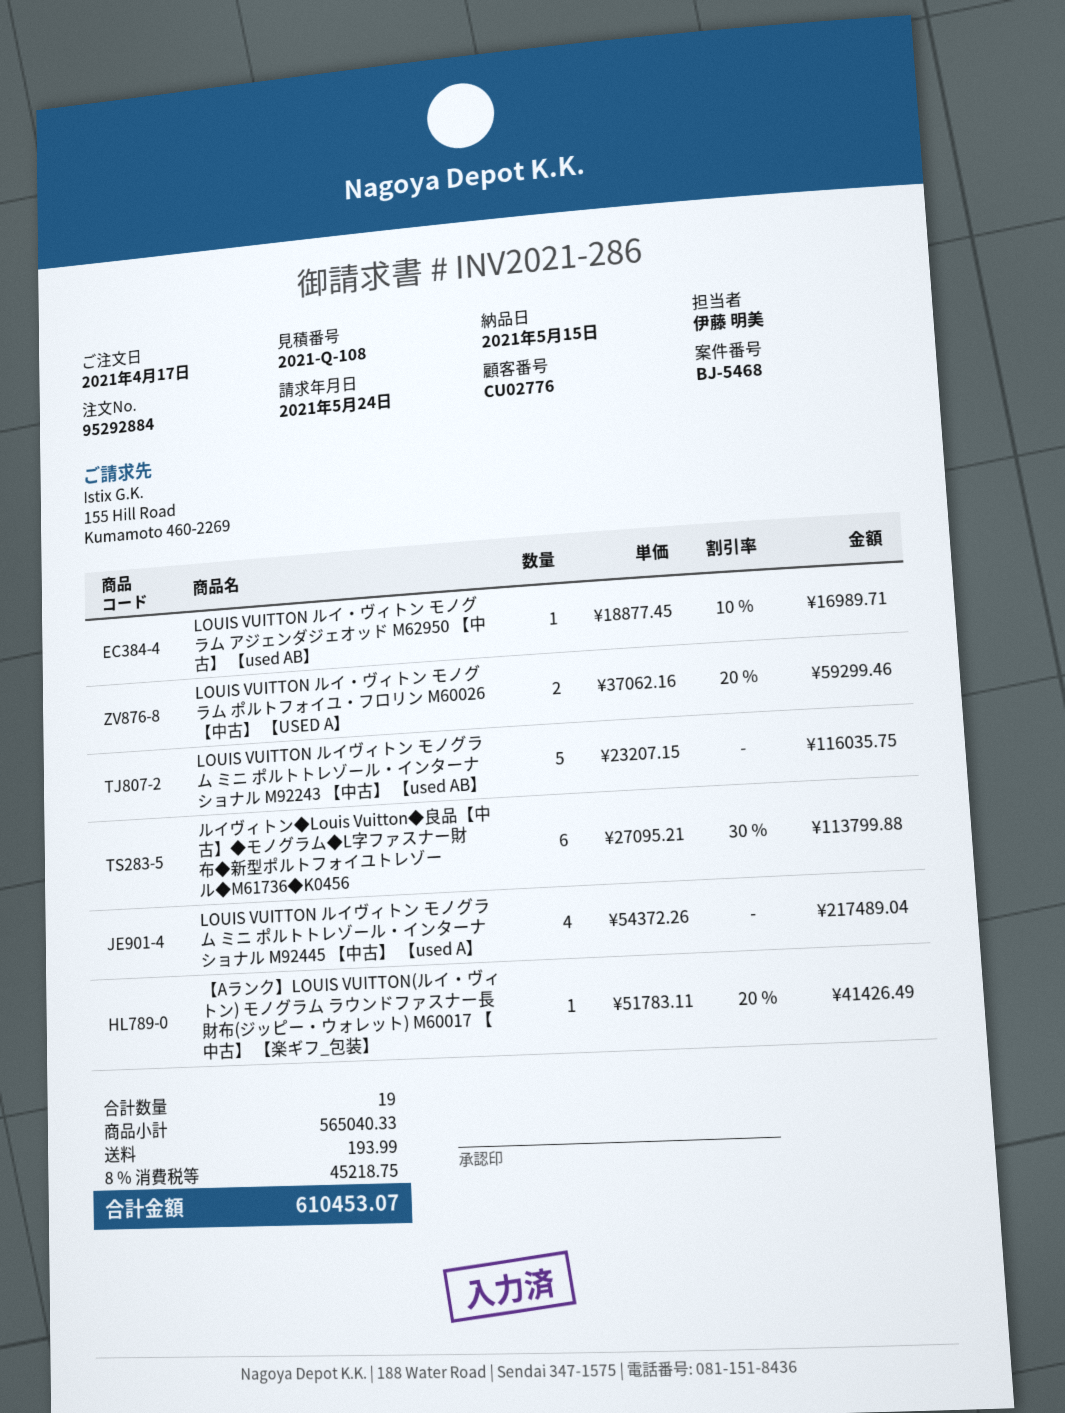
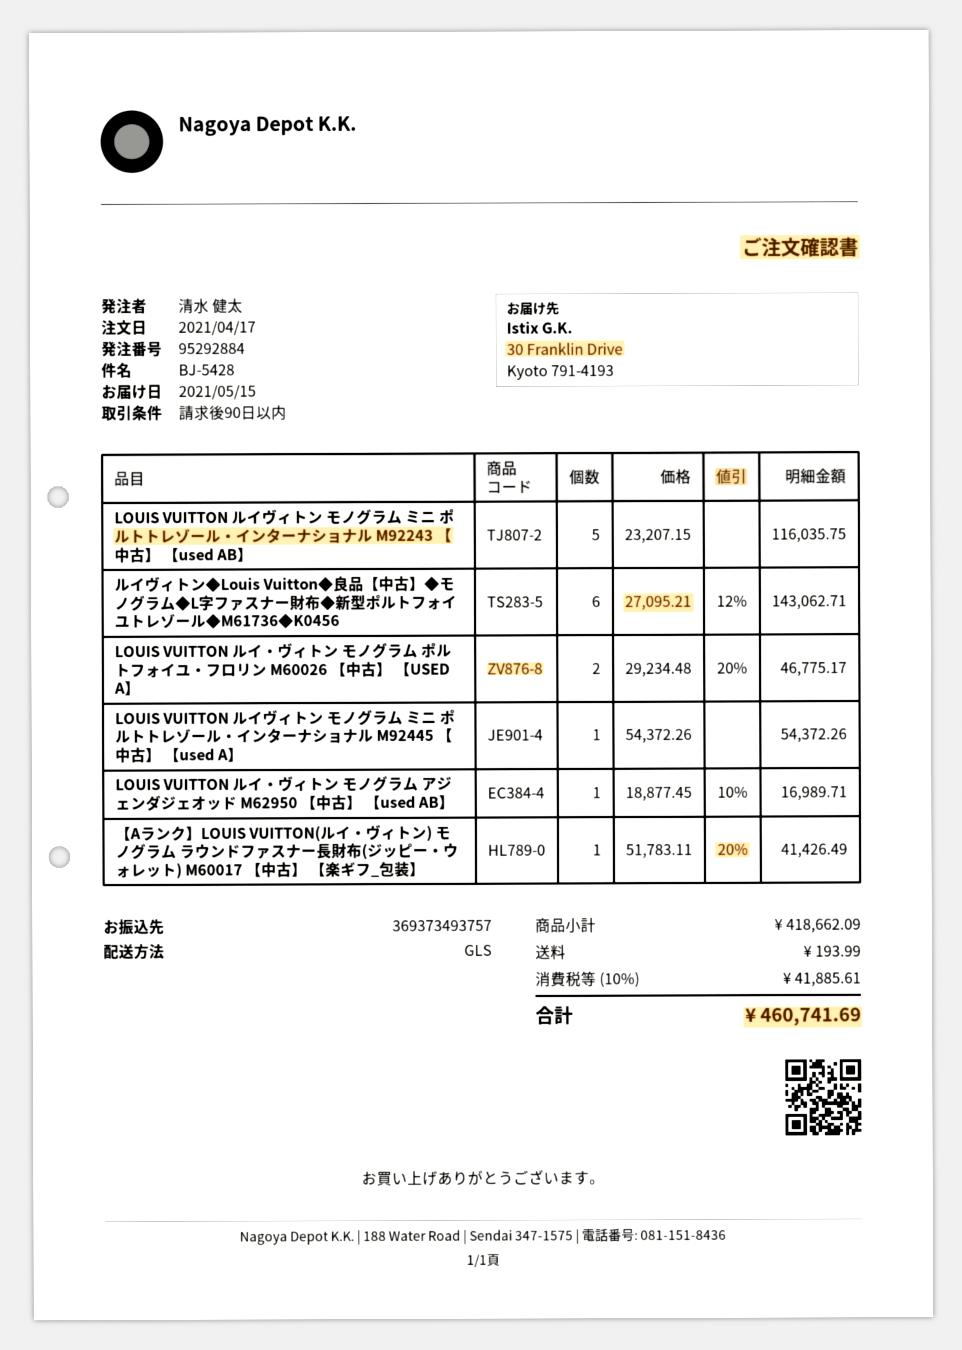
reference: BJ-5468 -> BJ-5428
LOUIS VUITTON ルイ・ヴィトン モノグラム ポルトフォイユ・フロリン M60026 【中古】 【USED A】: 2 x 37062.16 - 20% = 59299.46 -> 2 x 29234.48 - 20% = 46775.17
ルイヴィトン◆Louis Vuitton◆良品【中古】◆モノグラム◆L字ファスナー財布◆新型ポルトフォイユトレゾール◆M61736◆K0456: 6 x 27095.21 - 30% = 113799.88 -> 6 x 27095.21 - 12% = 143062.71
LOUIS VUITTON ルイヴィトン モノグラム ミニ ポルトトレゾール・インターナショナル M92445 【中古】 【used A】: 4 x 54372.26 = 217489.04 -> 1 x 54372.26 = 54372.26
subtotal: 565040.33 -> 418662.09
tax: 8% = 45218.75 -> 10% = 41885.61
total: 610453.07 -> 460741.69

